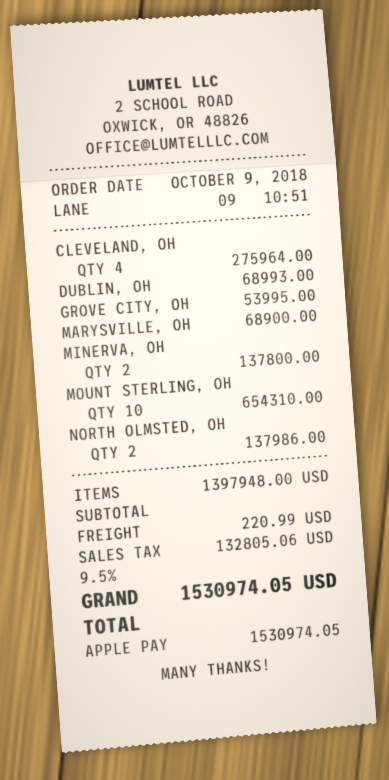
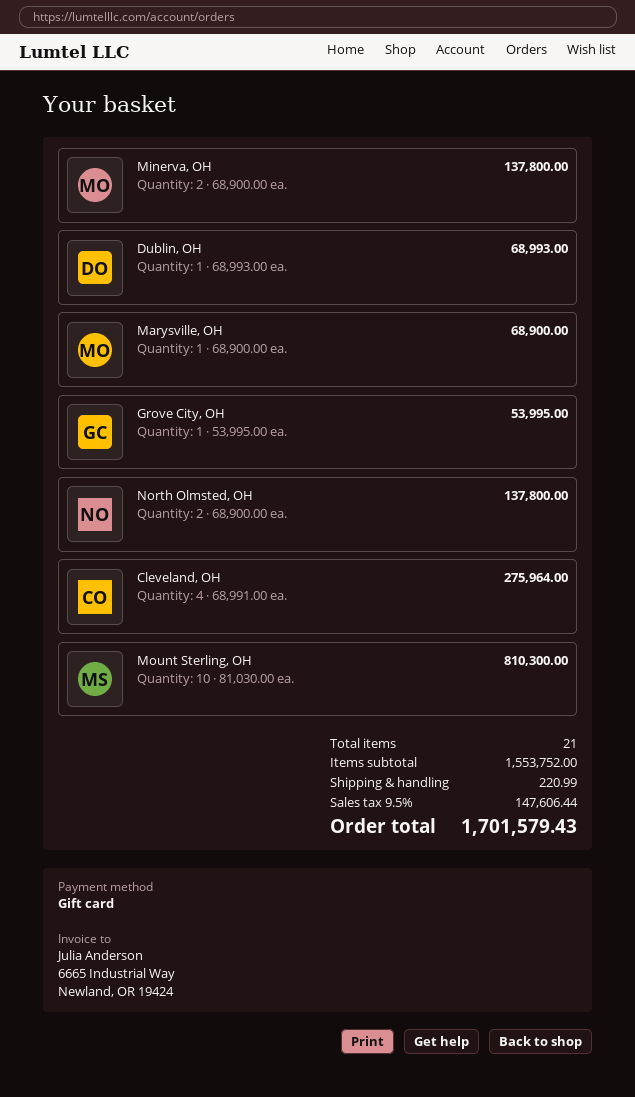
payment method: Apple Pay -> gift card
MOUNT STERLING, OH: 10 for 654310.00 -> 10 for 810300.00
NORTH OLMSTED, OH: 2 for 137986.00 -> 2 for 137800.00
subtotal: 1397948.00 -> 1553752.00
tax: 9.5% = 132805.06 -> 9.5% = 147606.44
total: 1530974.05 -> 1701579.43

